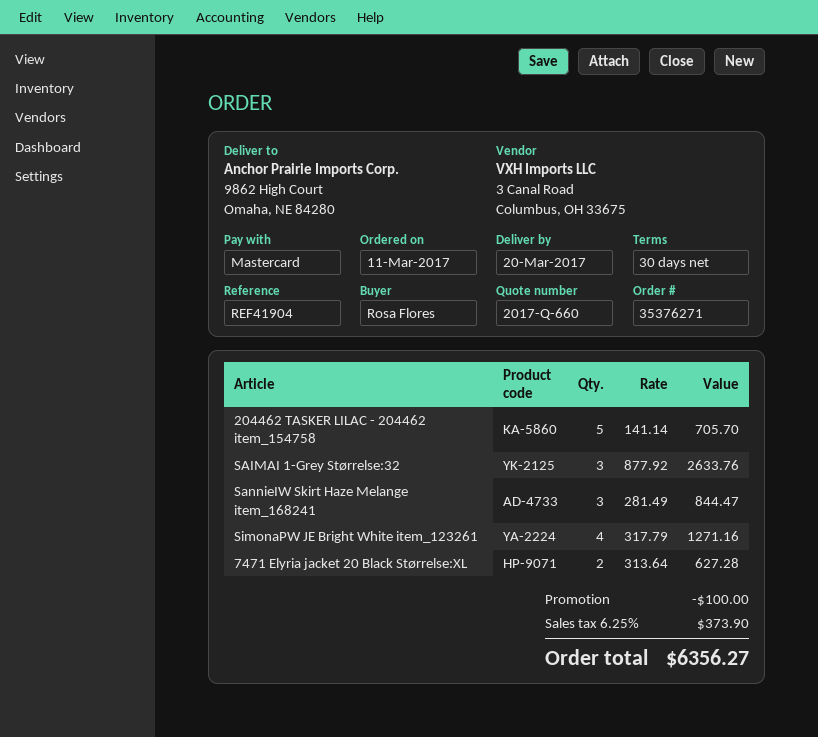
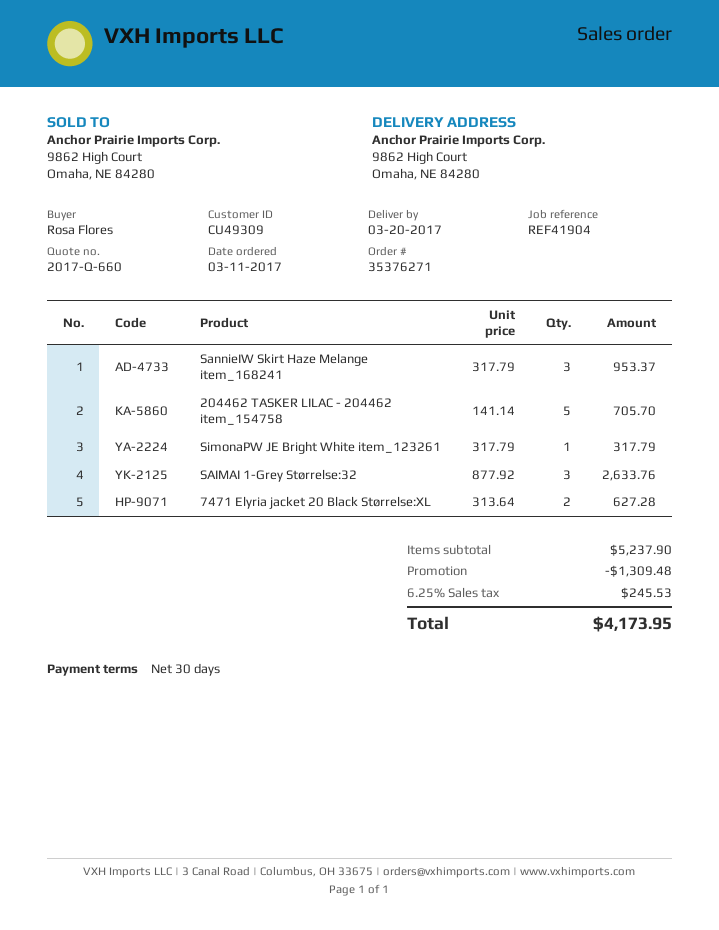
SannieIW Skirt Haze Melange item_168241: 3 x 281.49 = 844.47 -> 3 x 317.79 = 953.37
SimonaPW JE Bright White item_123261: 4 x 317.79 = 1271.16 -> 1 x 317.79 = 317.79
discount: 100.00 -> 1309.48
tax: 6.25% = 373.90 -> 6.25% = 245.53
total: 6356.27 -> 4173.95

